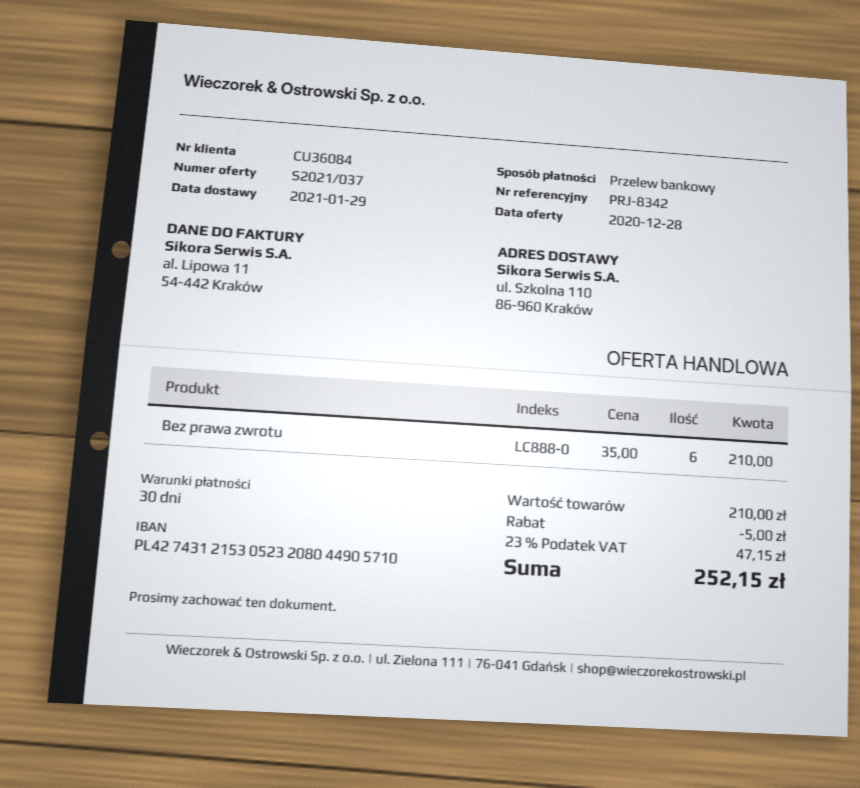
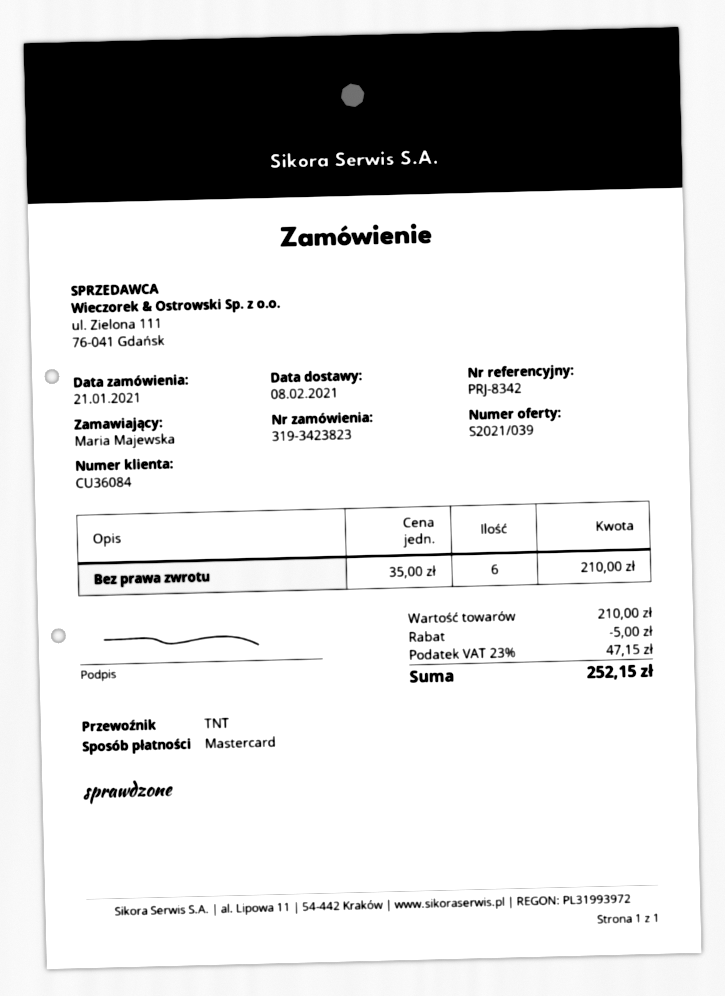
quote number: S2021/037 -> S2021/039
delivery date: 2021-01-29 -> 2021-02-08
payment method: bank transfer -> Mastercard

